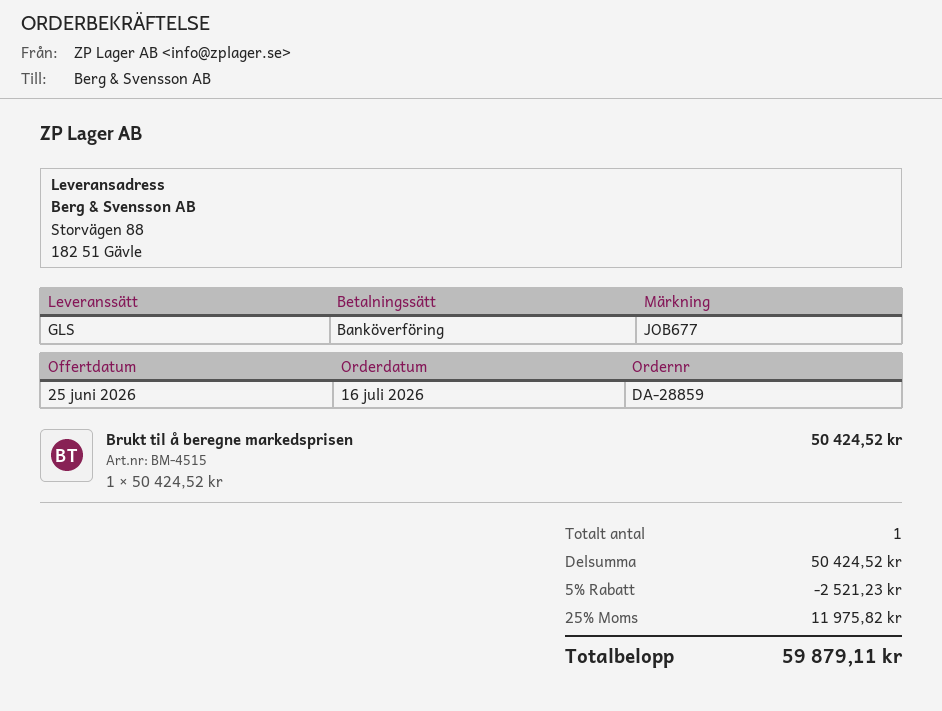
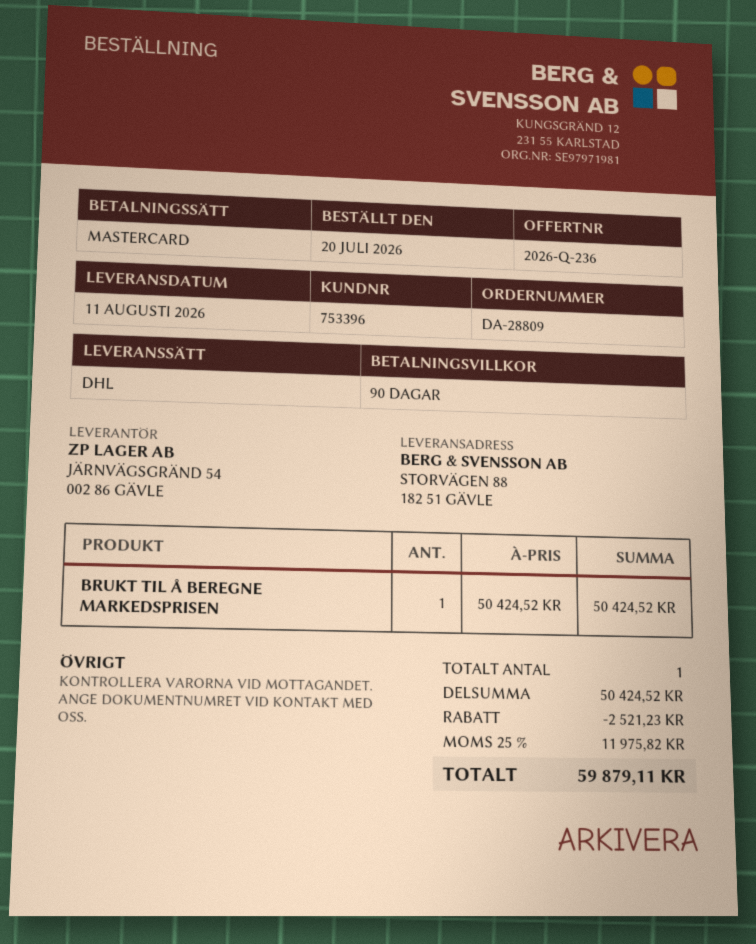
order number: DA-28859 -> DA-28809
order date: 2026-07-16 -> 2026-07-20
payment method: bank transfer -> Mastercard
shipping method: GLS -> DHL

